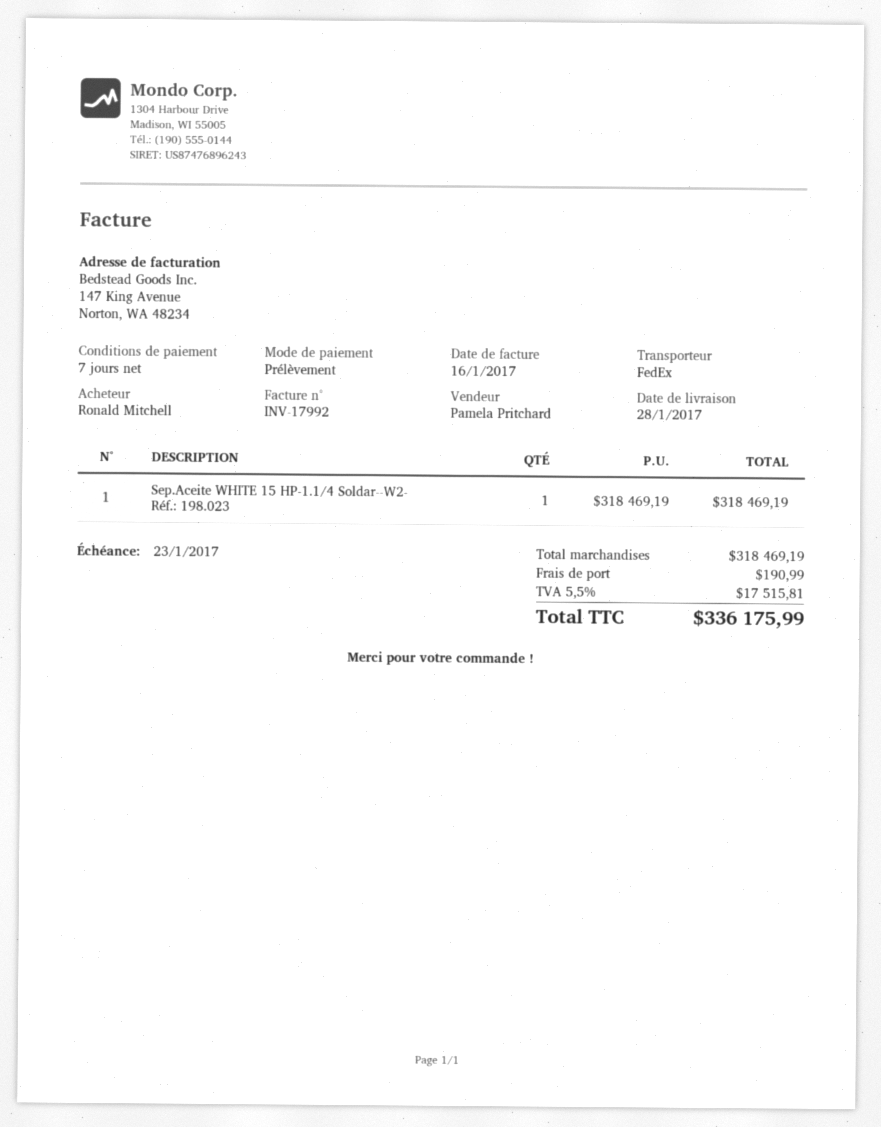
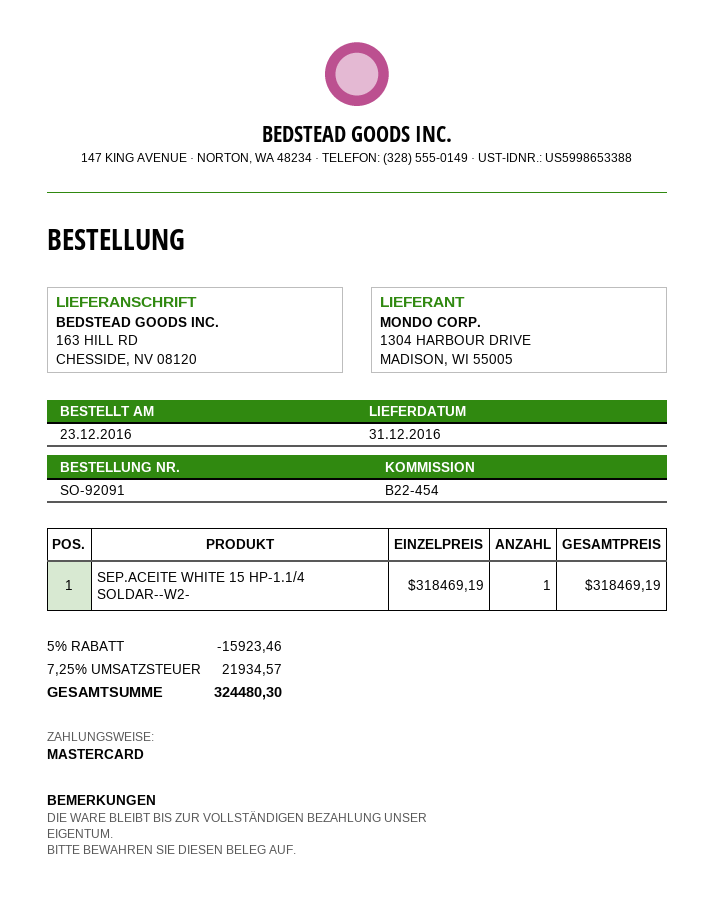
delivery date: 2017-01-28 -> 2016-12-31
payment method: direct debit -> Mastercard
discount: none -> 5% = 15923.46
shipping: 190.99 -> none
tax: 5.5% = 17515.81 -> 7.25% = 21934.57
total: 336175.99 -> 324480.30

